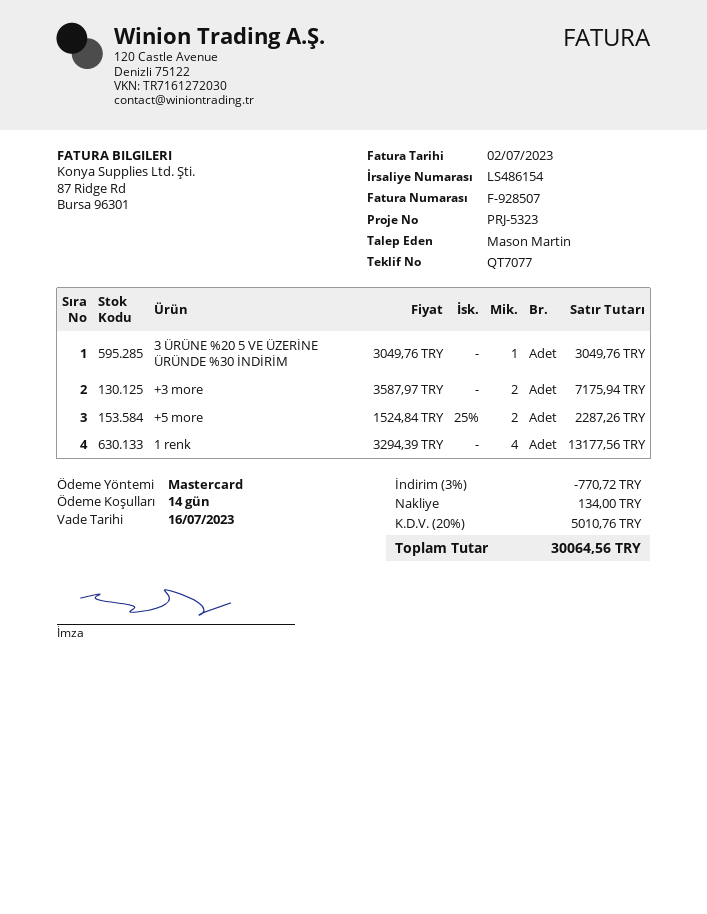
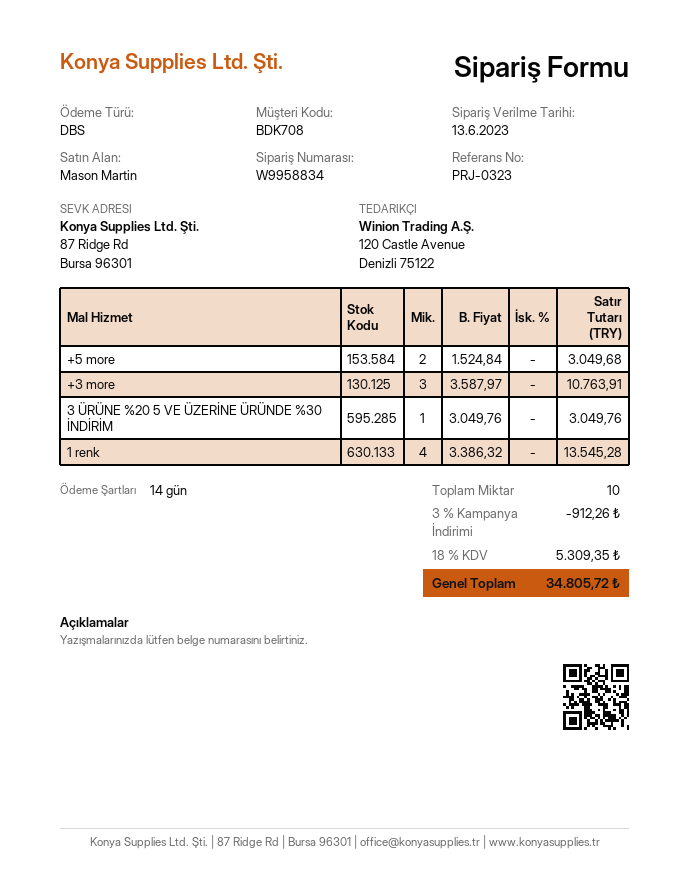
reference: PRJ-5323 -> PRJ-0323
payment method: Mastercard -> direct debit
+3 more: 2 x 3587.97 = 7175.94 -> 3 x 3587.97 = 10763.91
+5 more: 2 x 1524.84 - 25% = 2287.26 -> 2 x 1524.84 = 3049.68
1 renk: 4 x 3294.39 = 13177.56 -> 4 x 3386.32 = 13545.28
discount: 3% = 770.72 -> 3% = 912.26
shipping: 134.00 -> none
tax: 20% = 5010.76 -> 18% = 5309.35
total: 30064.56 -> 34805.72

